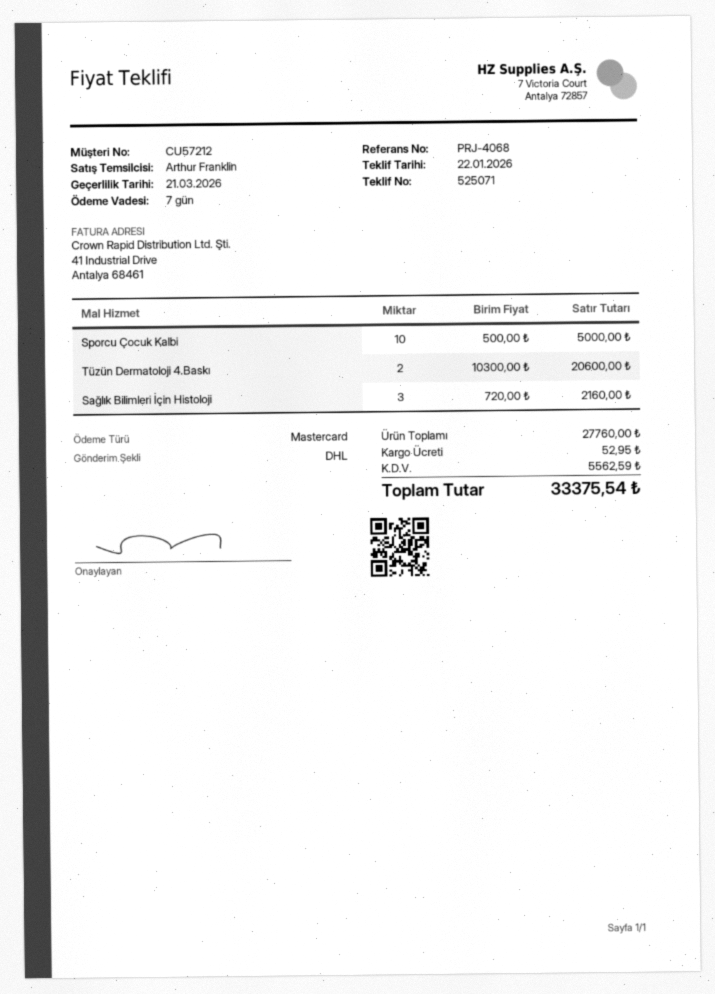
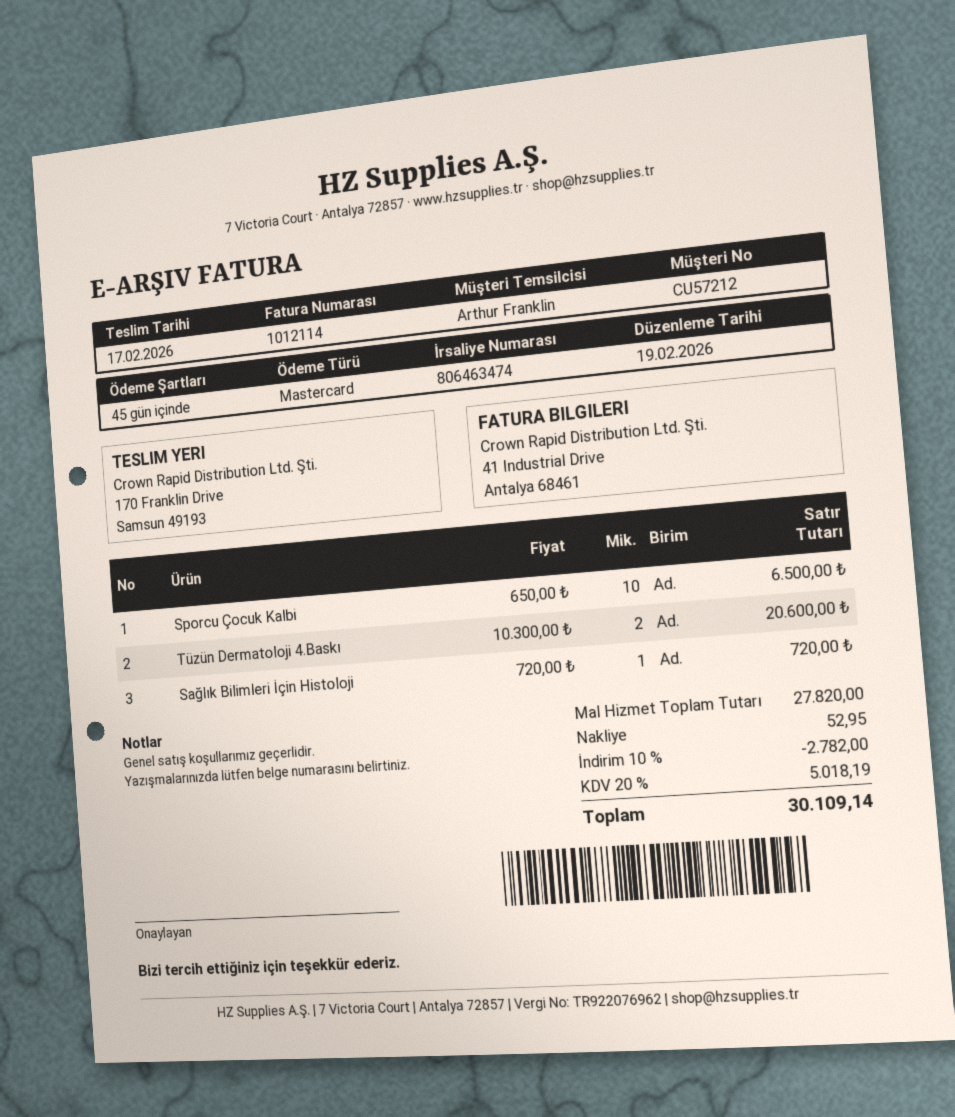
payment terms: 7 days -> 45 days
Sporcu Çocuk Kalbi: 10 x 500.00 = 5000.00 -> 10 x 650.00 = 6500.00
Sağlık Bilimleri İçin Histoloji: 3 x 720.00 = 2160.00 -> 1 x 720.00 = 720.00
subtotal: 27760.00 -> 27820.00
discount: none -> 10% = 2782.00
tax: 5562.59 -> 5018.19
total: 33375.54 -> 30109.14

